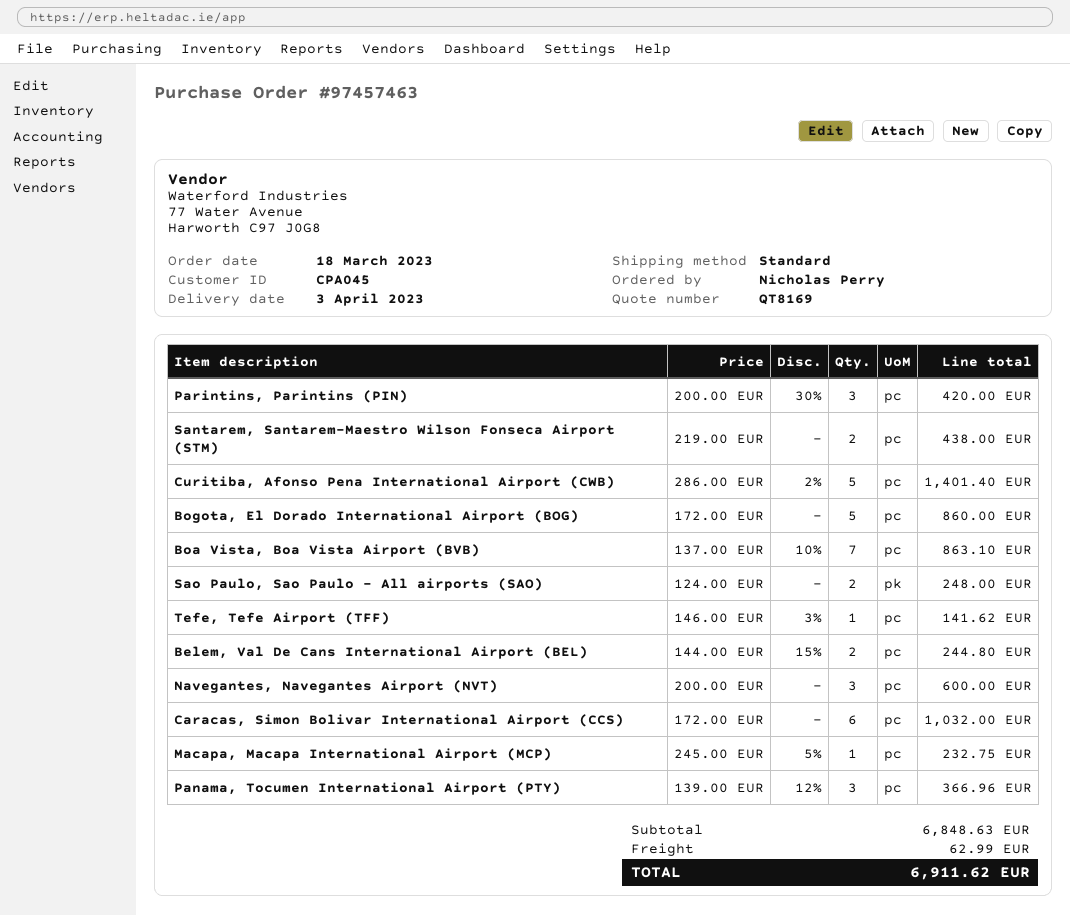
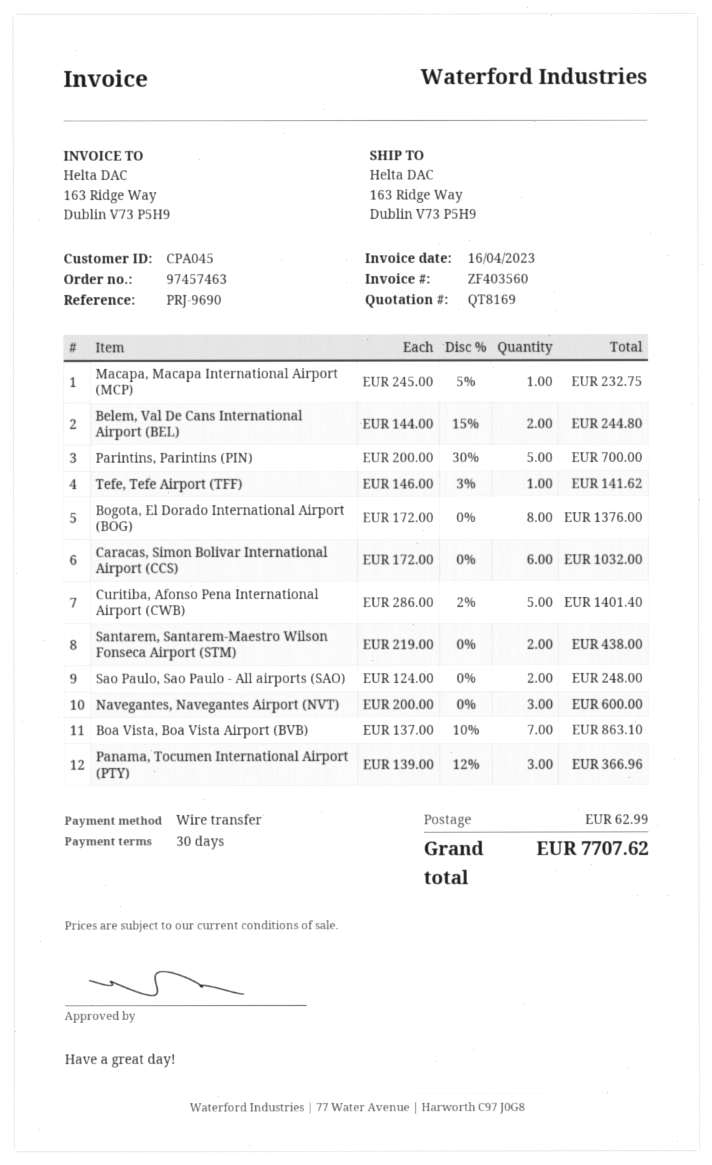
Parintins, Parintins (PIN): 3 x 200.00 - 30% = 420.00 -> 5 x 200.00 - 30% = 700.00
Bogota, El Dorado International Airport (BOG): 5 x 172.00 = 860.00 -> 8 x 172.00 = 1376.00
total: 6911.62 -> 7707.62

